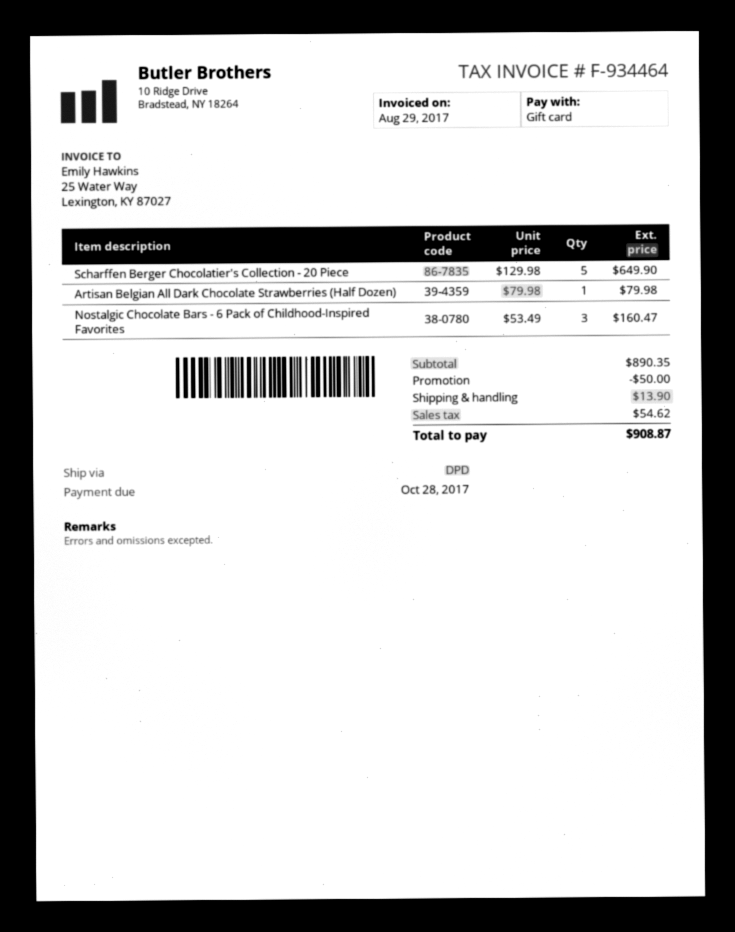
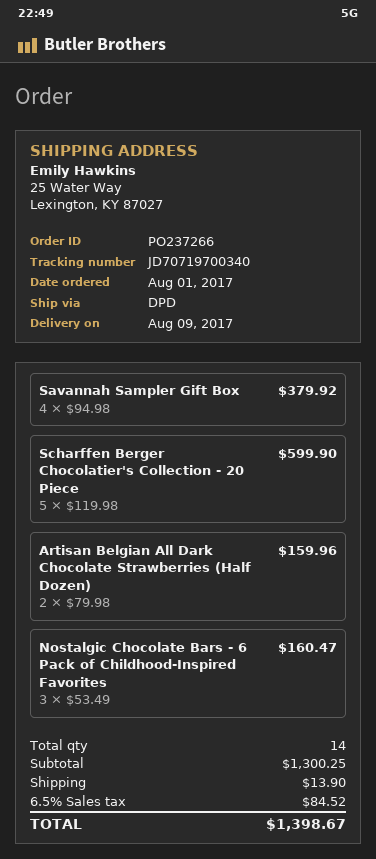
Scharffen Berger Chocolatier's Collection - 20 Piece: 5 x 129.98 = 649.90 -> 5 x 119.98 = 599.90
Artisan Belgian All Dark Chocolate Strawberries (Half Dozen): 1 x 79.98 = 79.98 -> 2 x 79.98 = 159.96
Savannah Sampler Gift Box: none -> 4 x 94.98 = 379.92
subtotal: 890.35 -> 1300.25
discount: 50.00 -> none
tax: 54.62 -> 84.52
total: 908.87 -> 1398.67

